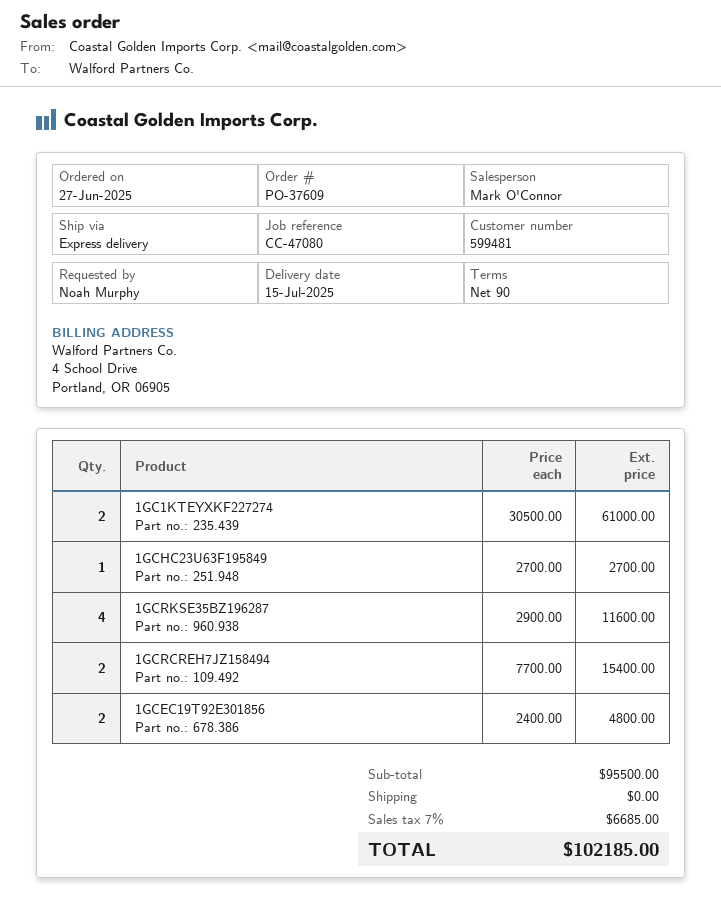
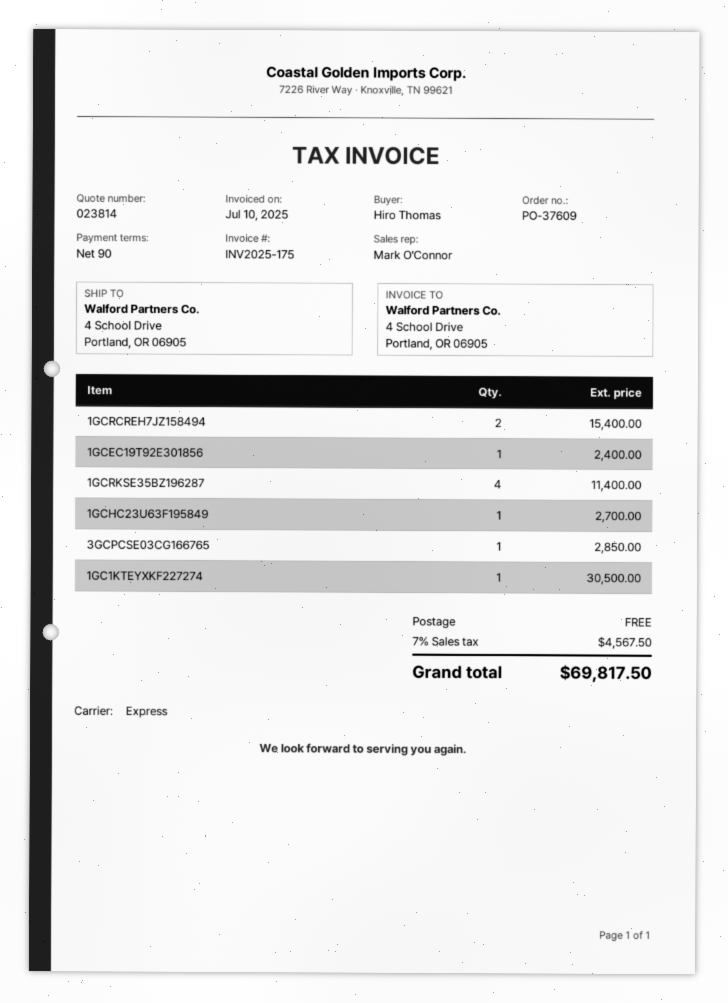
ordered by: Noah Murphy -> Hiro Thomas
1GC1KTEYXKF227274: 2 for 61000.00 -> 1 for 30500.00
1GCRKSE35BZ196287: 4 for 11600.00 -> 4 for 11400.00
1GCEC19T92E301856: 2 for 4800.00 -> 1 for 2400.00
3GCPCSE03CG166765: none -> 1 for 2850.00
tax: 7% = 6685.00 -> 7% = 4567.50
total: 102185.00 -> 69817.50

